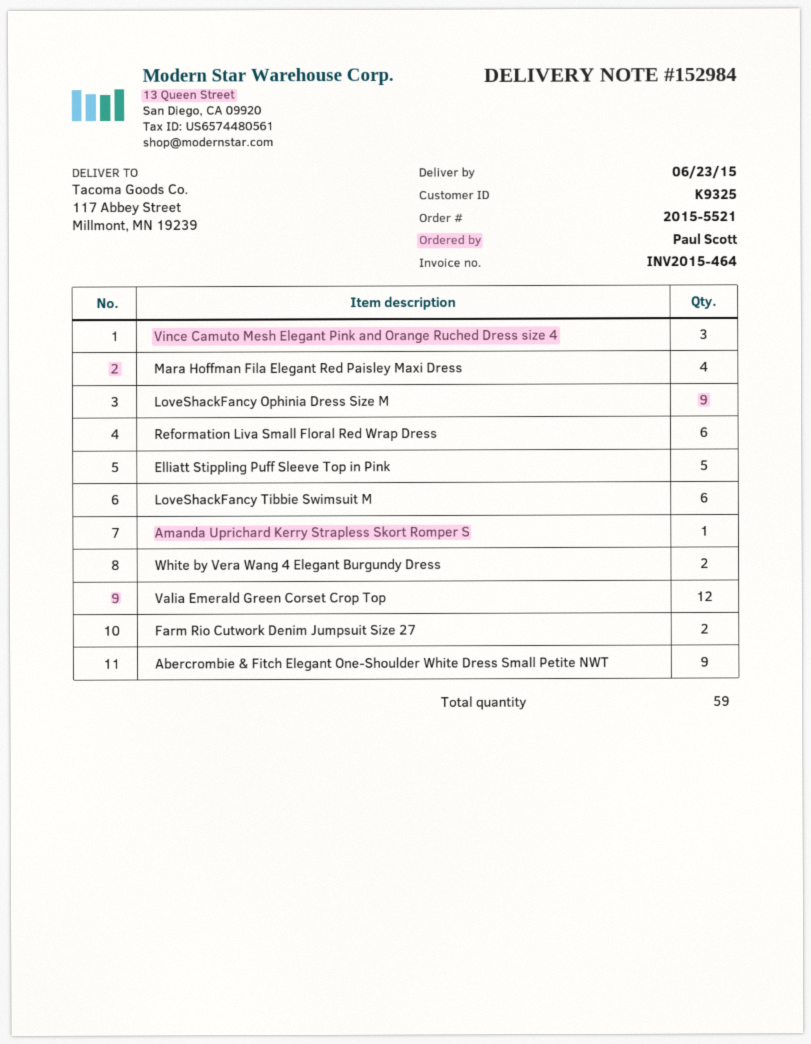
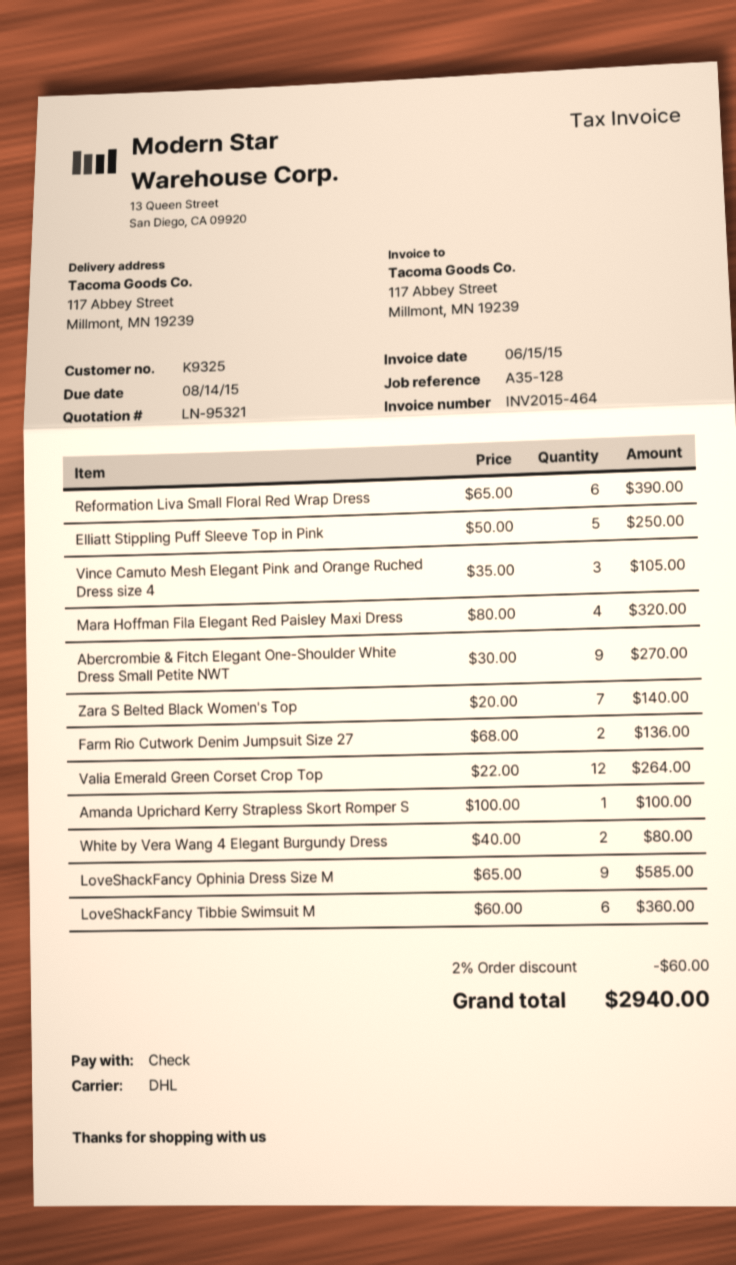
Zara S Belted Black Women's Top: none -> 7

